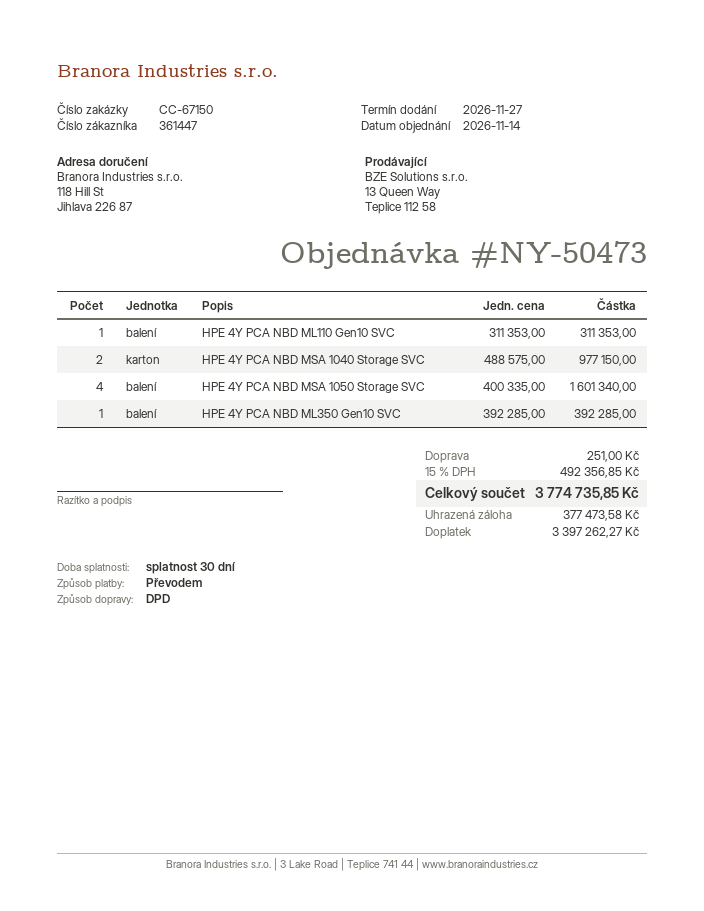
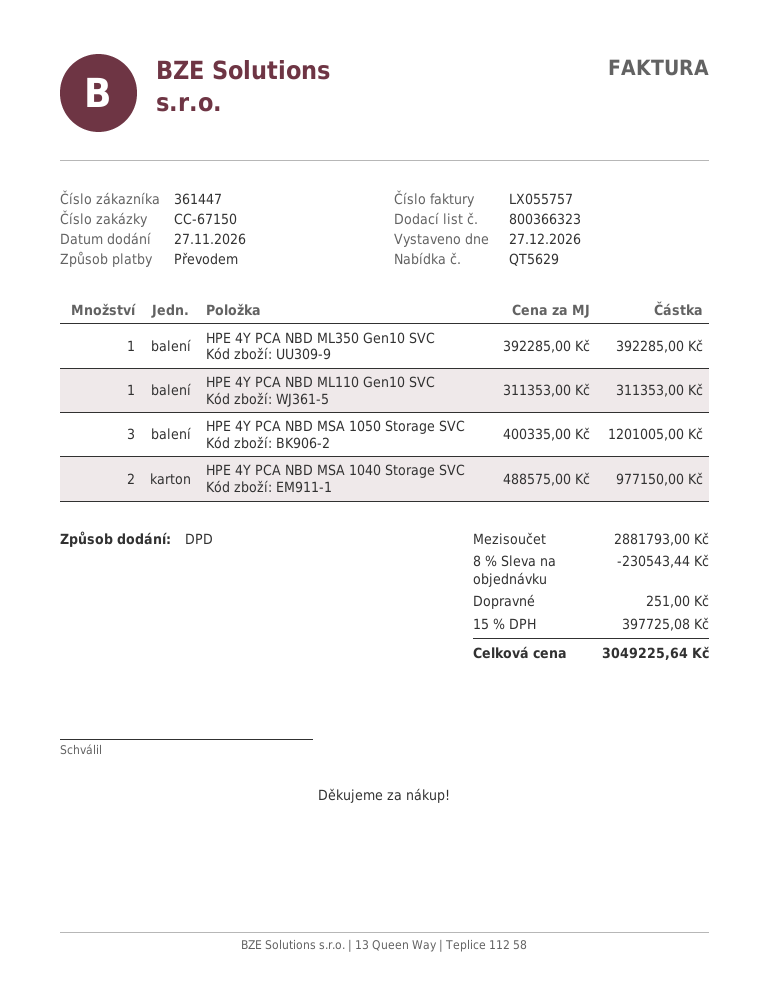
HPE 4Y PCA NBD MSA 1050 Storage SVC: 4 x 400335.00 = 1601340.00 -> 3 x 400335.00 = 1201005.00
discount: none -> 8% = 230543.44
tax: 15% = 492356.85 -> 15% = 397725.08
total: 3774735.85 -> 3049225.64

